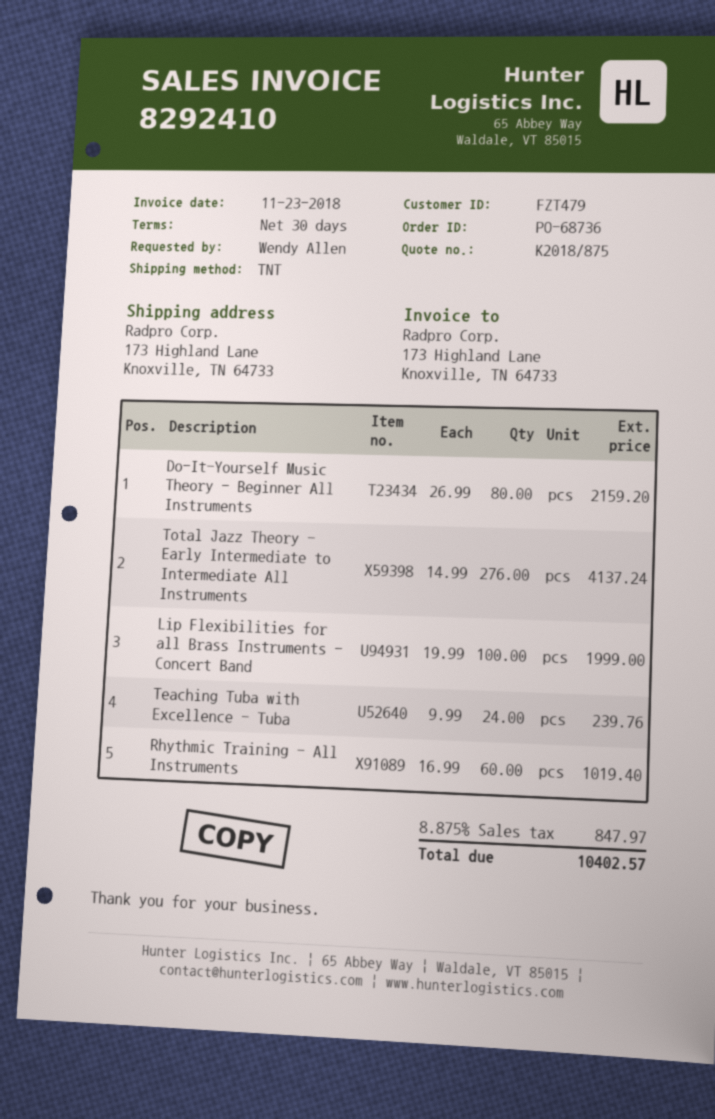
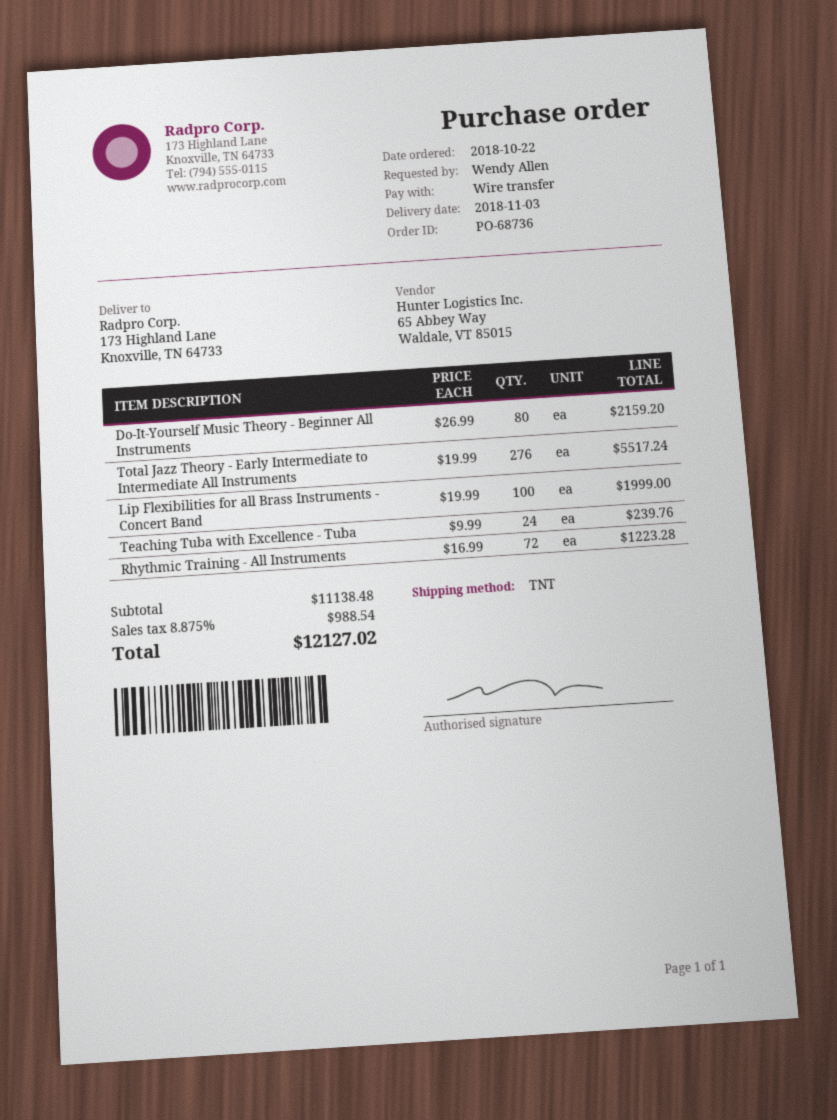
Total Jazz Theory - Early Intermediate to Intermediate All Instruments: 276 x 14.99 = 4137.24 -> 276 x 19.99 = 5517.24
Rhythmic Training - All Instruments: 60 x 16.99 = 1019.40 -> 72 x 16.99 = 1223.28
tax: 8.875% = 847.97 -> 8.875% = 988.54
total: 10402.57 -> 12127.02

